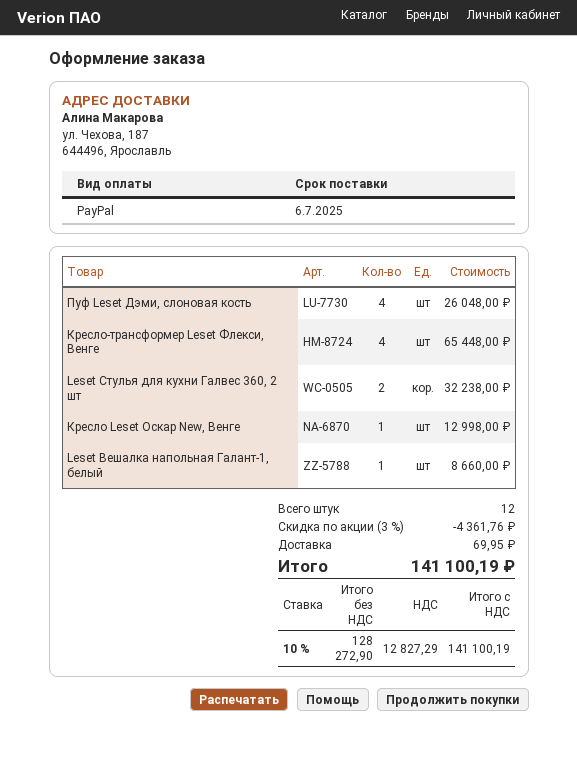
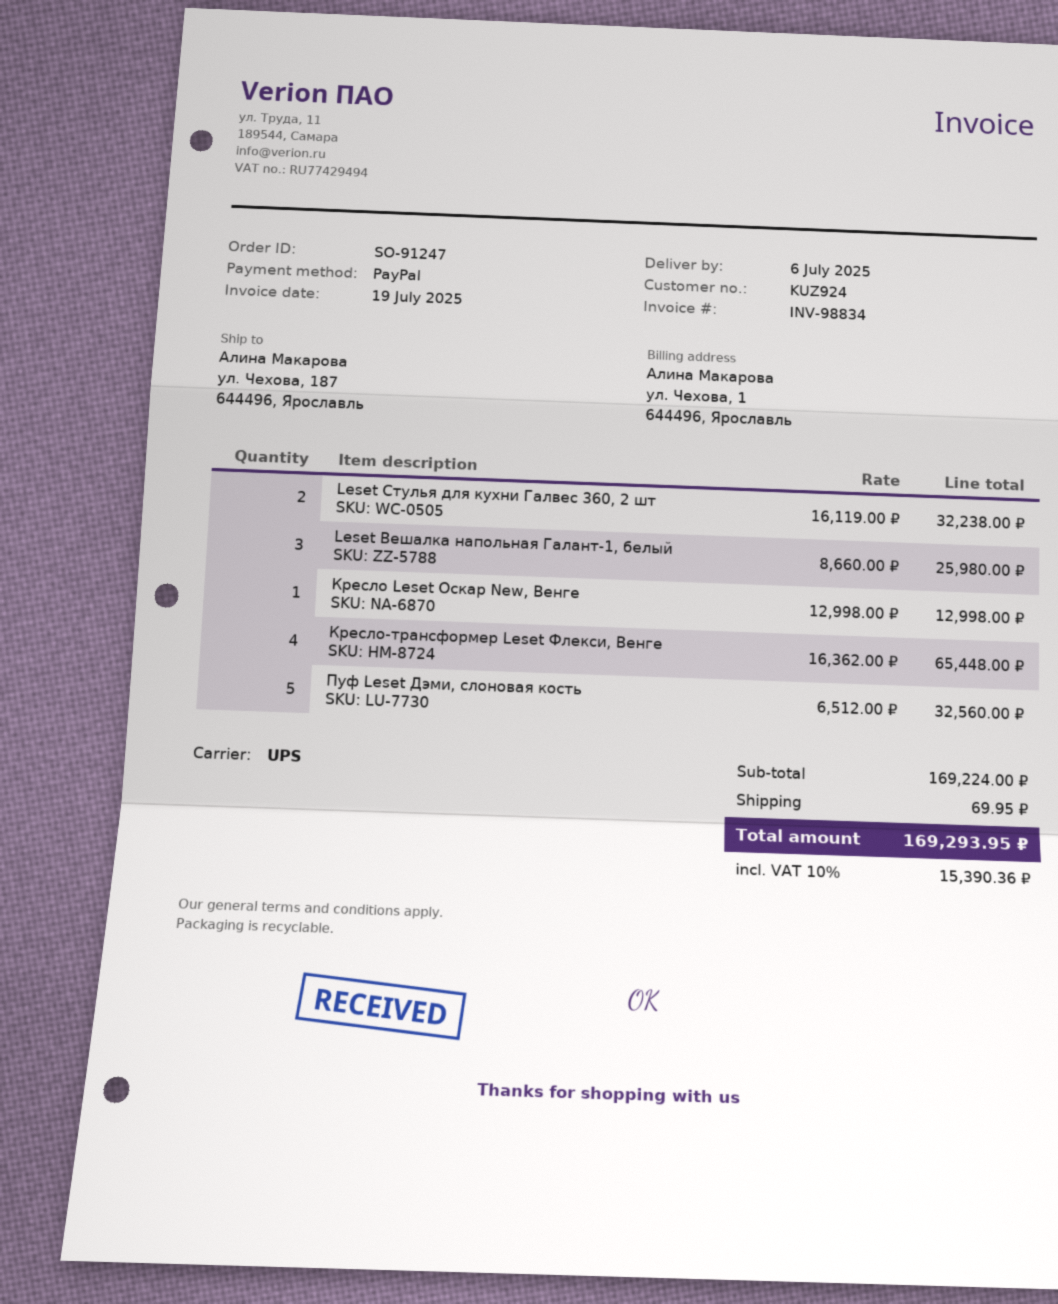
Пуф Leset Дэми, слоновая кость: 4 for 26048.00 -> 5 for 32560.00
Leset Вешалка напольная Галант-1, белый: 1 for 8660.00 -> 3 for 25980.00
discount: 3% = 4361.76 -> none
tax: 10% = 12827.29 -> 10% = 15390.36
total: 141100.19 -> 169293.95

